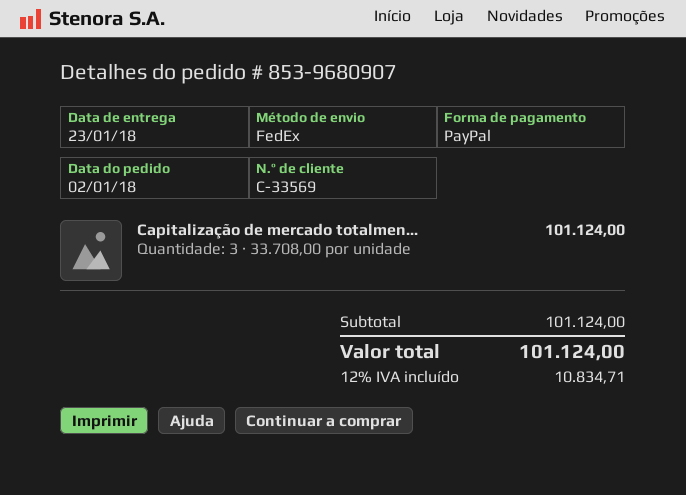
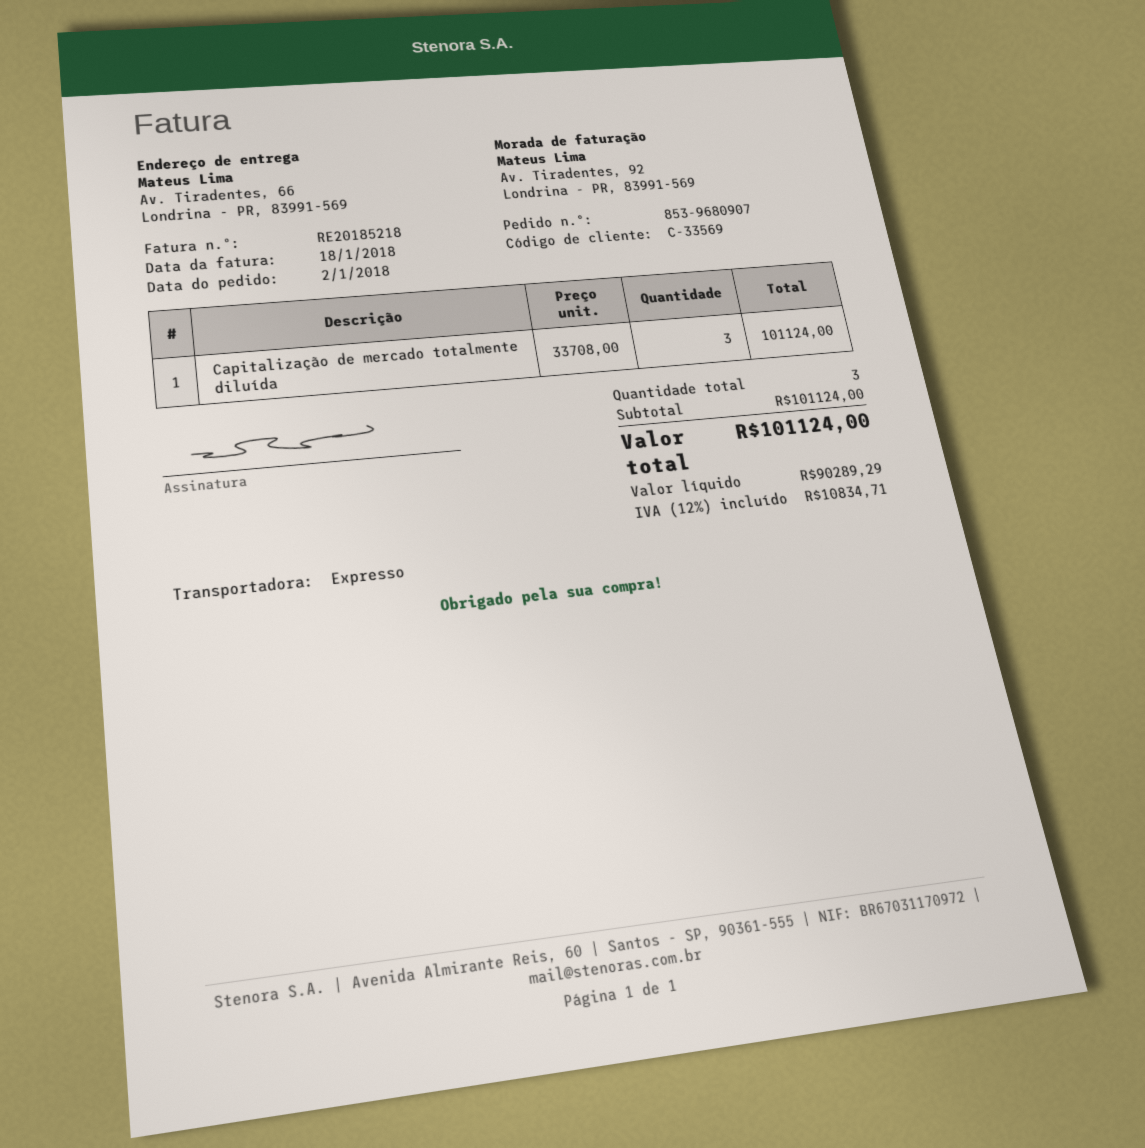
shipping method: FedEx -> express

